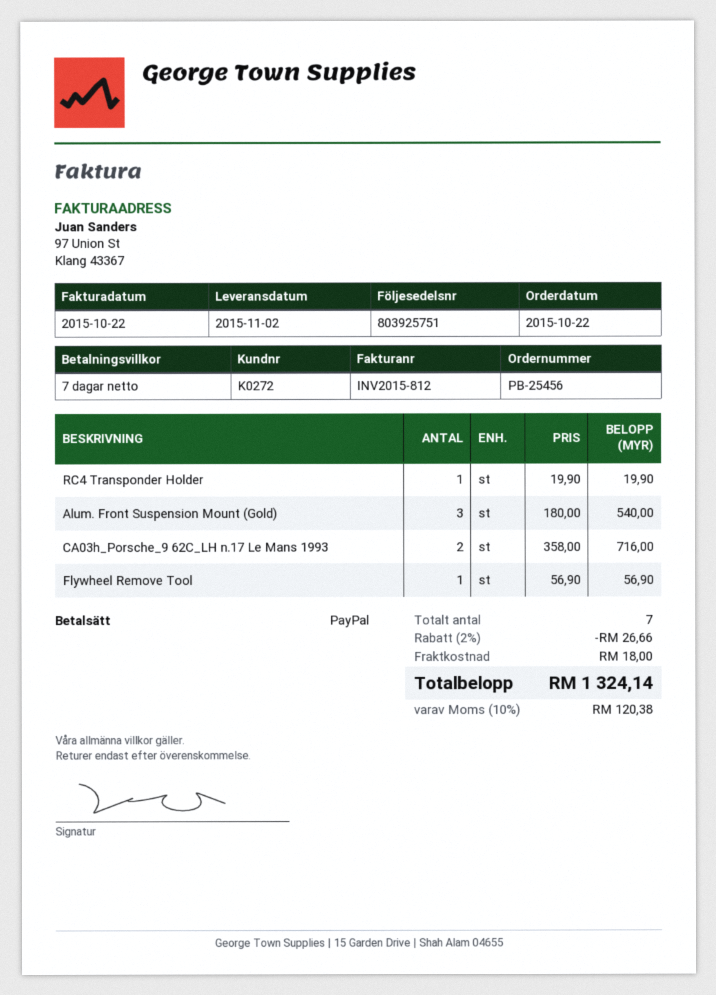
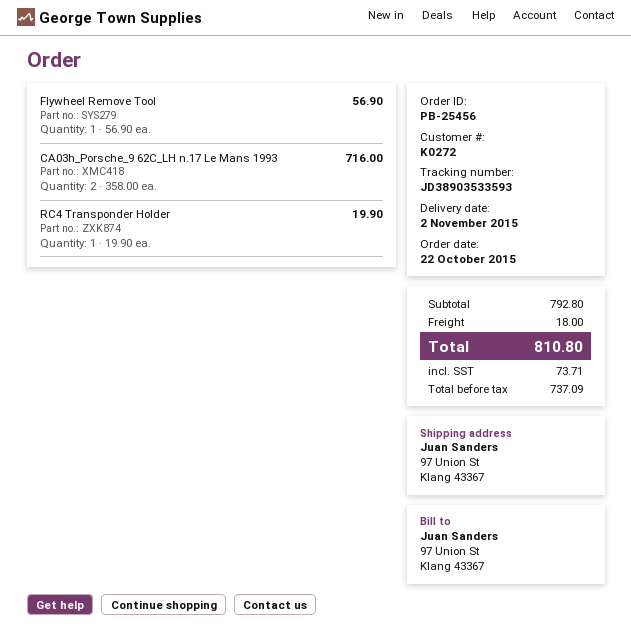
Alum. Front Suspension Mount (Gold): 3 x 180.00 = 540.00 -> none
discount: 2% = 26.66 -> none
tax: 120.38 -> 73.71
total: 1324.14 -> 810.80

